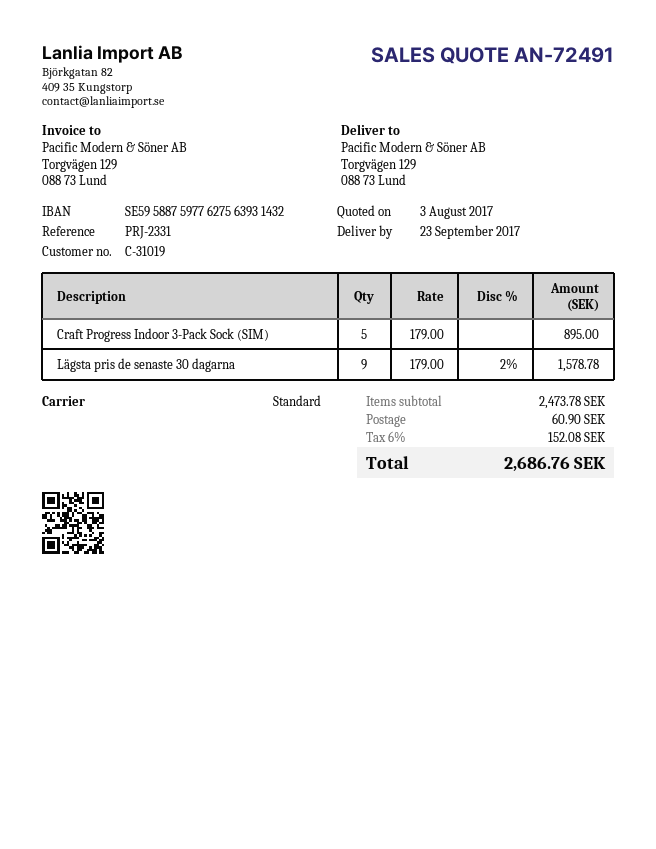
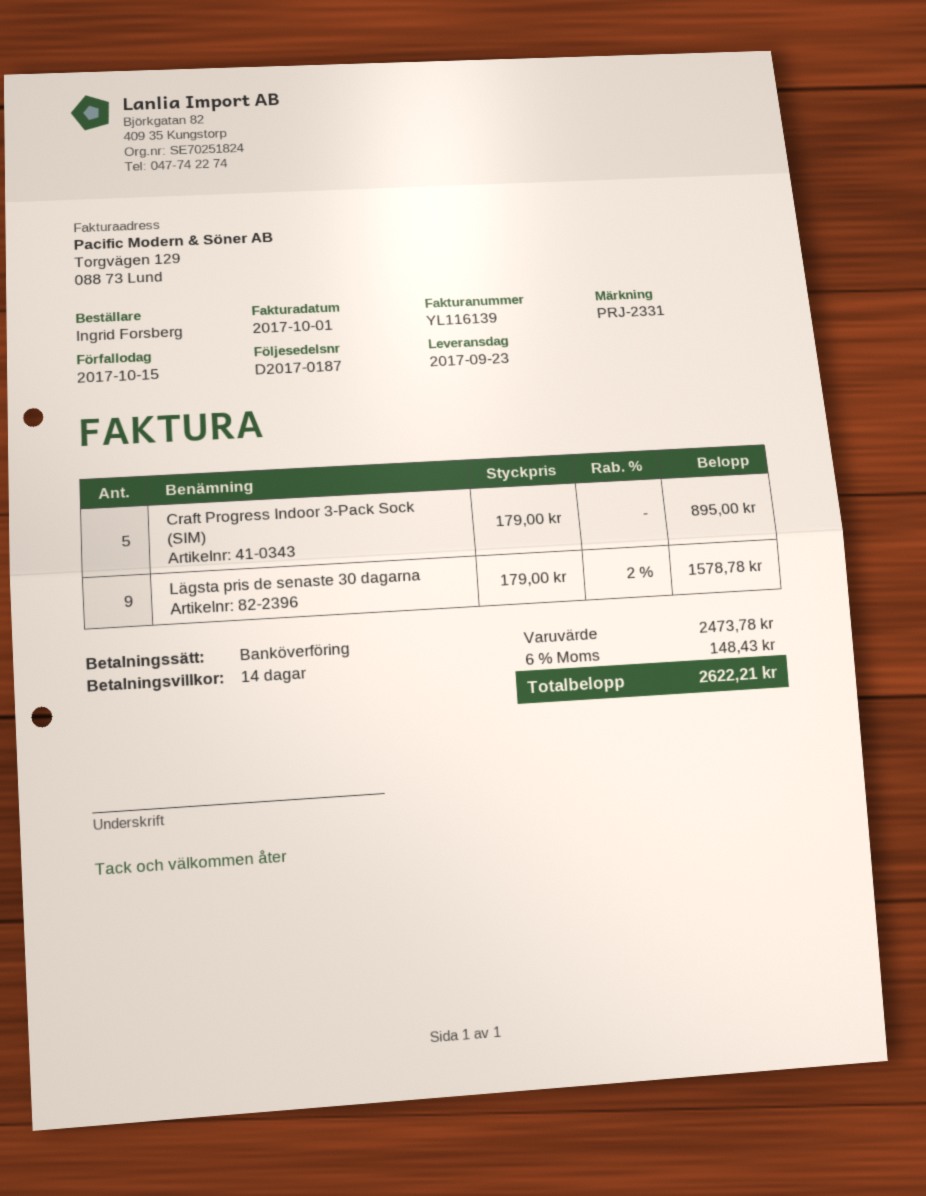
shipping: 60.90 -> none
tax: 6% = 152.08 -> 6% = 148.43
total: 2686.76 -> 2622.21

